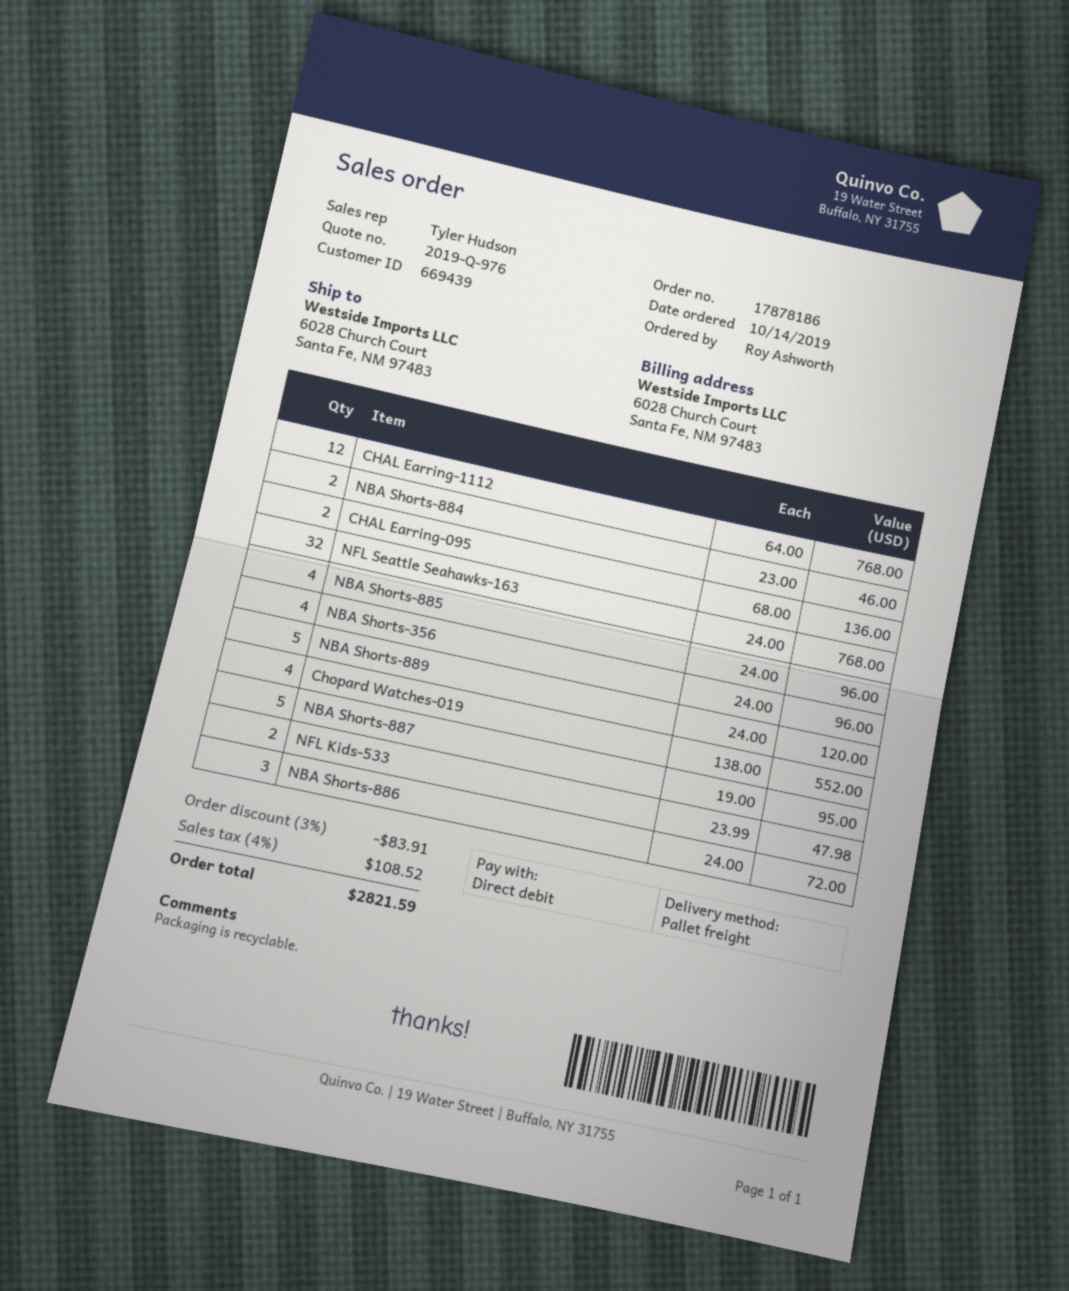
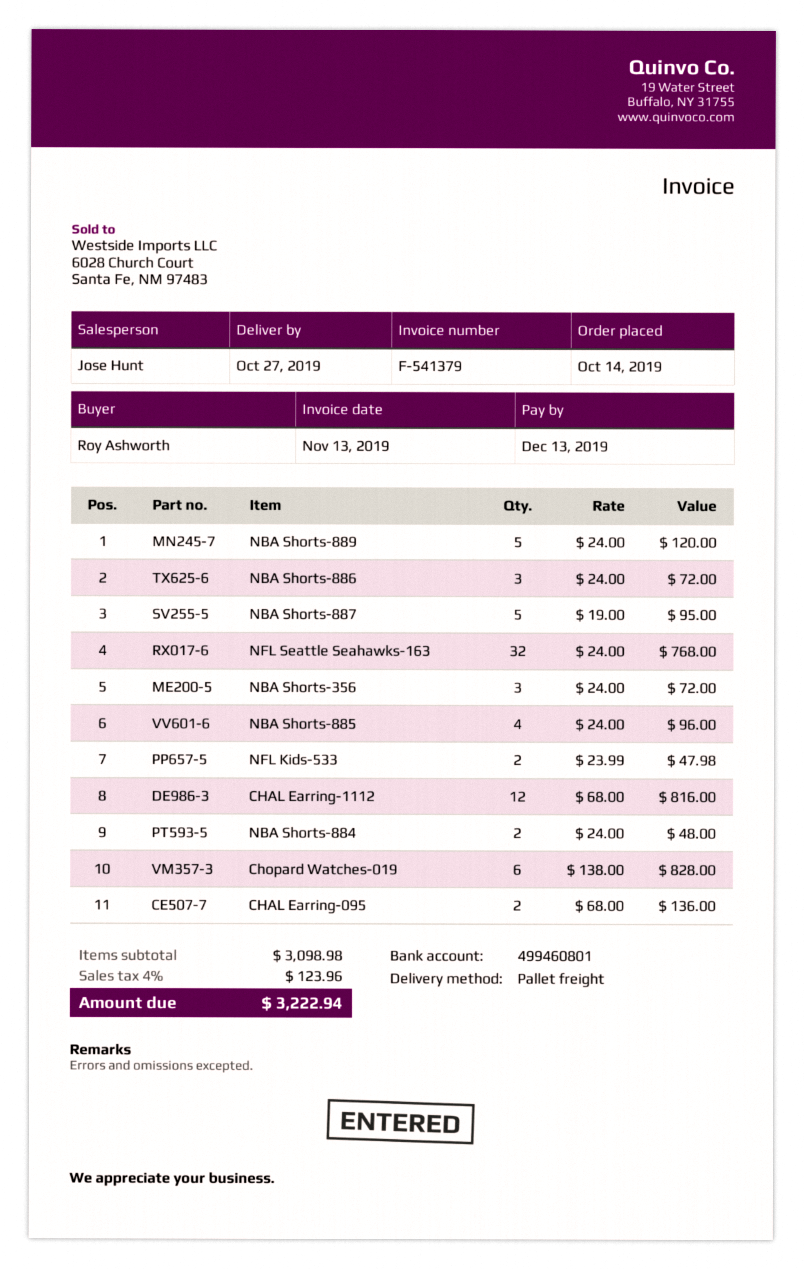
sales rep: Tyler Hudson -> Jose Hunt
CHAL Earring-1112: 12 x 64.00 = 768.00 -> 12 x 68.00 = 816.00
NBA Shorts-884: 2 x 23.00 = 46.00 -> 2 x 24.00 = 48.00
NBA Shorts-356: 4 x 24.00 = 96.00 -> 3 x 24.00 = 72.00
Chopard Watches-019: 4 x 138.00 = 552.00 -> 6 x 138.00 = 828.00
discount: 3% = 83.91 -> none
tax: 4% = 108.52 -> 4% = 123.96
total: 2821.59 -> 3222.94

